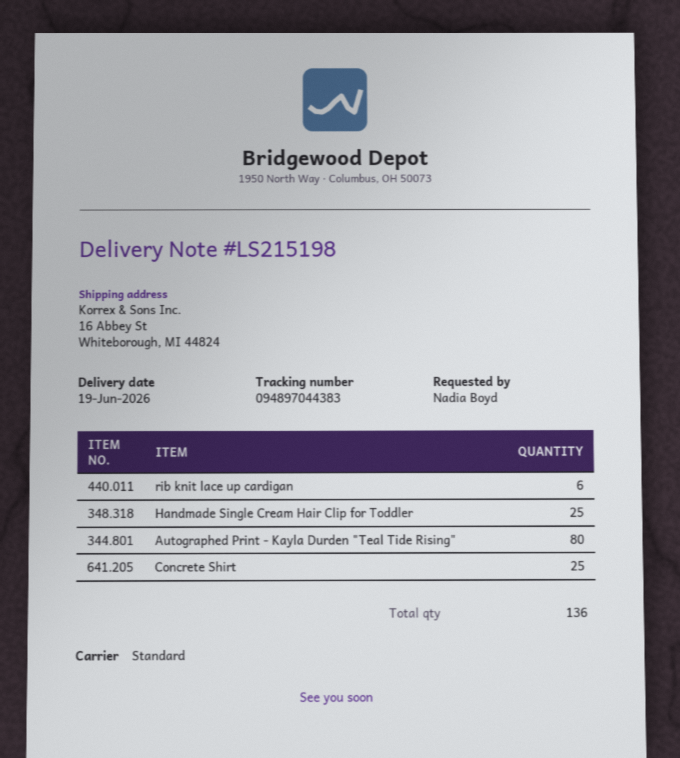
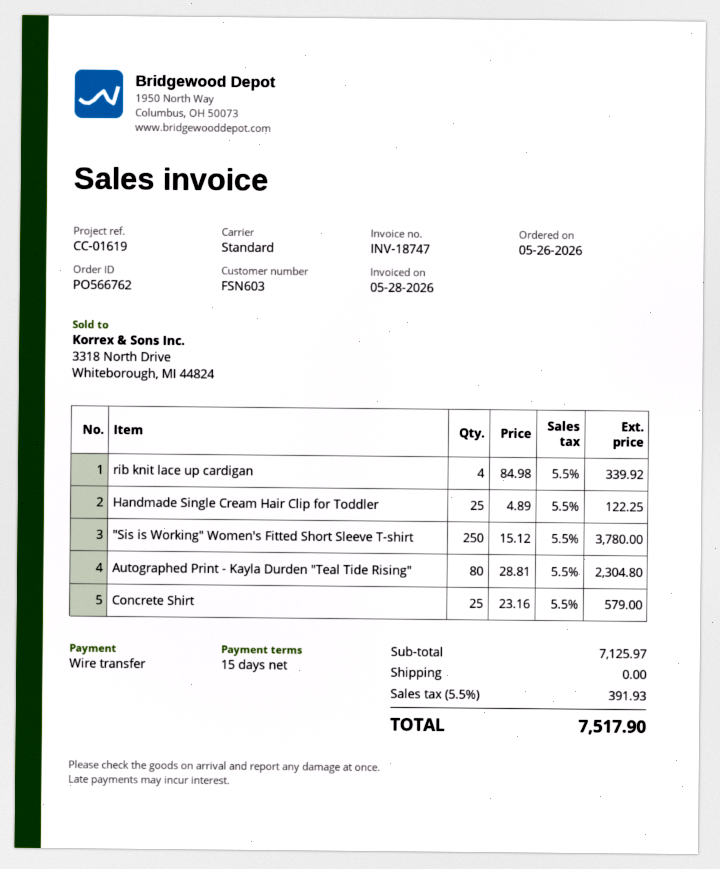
rib knit lace up cardigan: 6 -> 4
"Sis is Working" Women's Fitted Short Sleeve T-shirt: none -> 250

